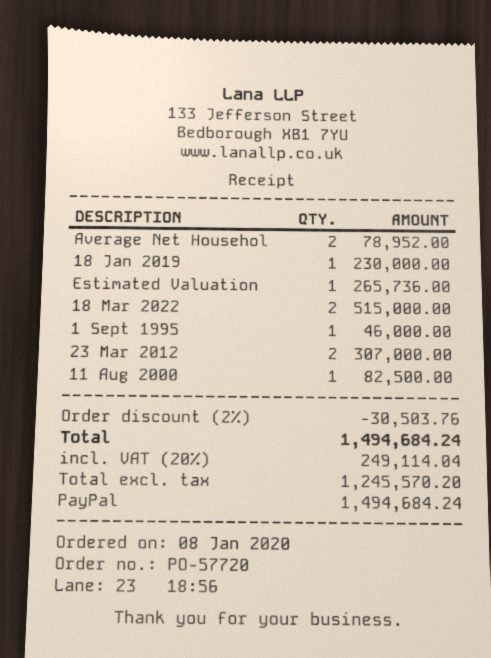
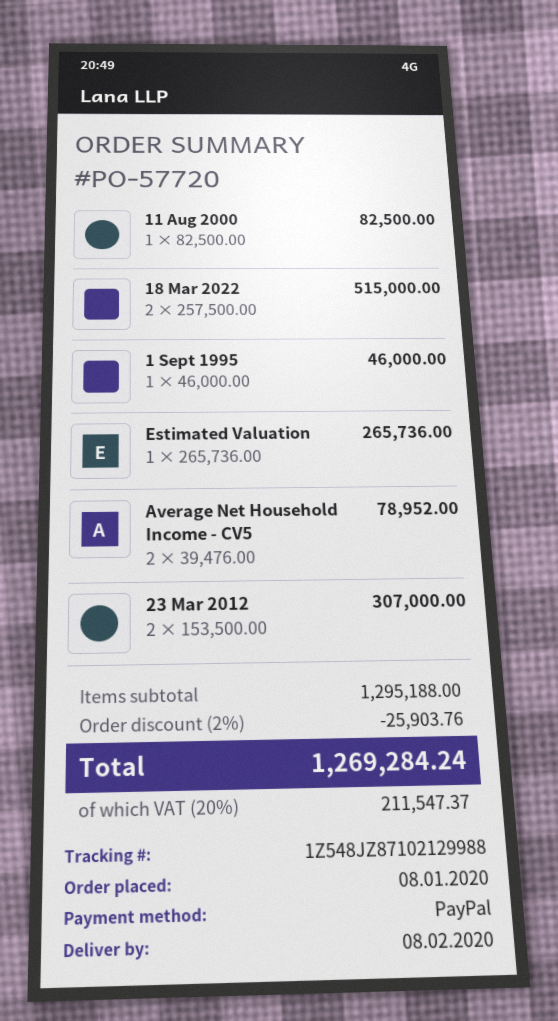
18 Jan 2019: 1 for 230000.00 -> none
discount: 2% = 30503.76 -> 2% = 25903.76
tax: 20% = 249114.04 -> 20% = 211547.37
total: 1494684.24 -> 1269284.24

